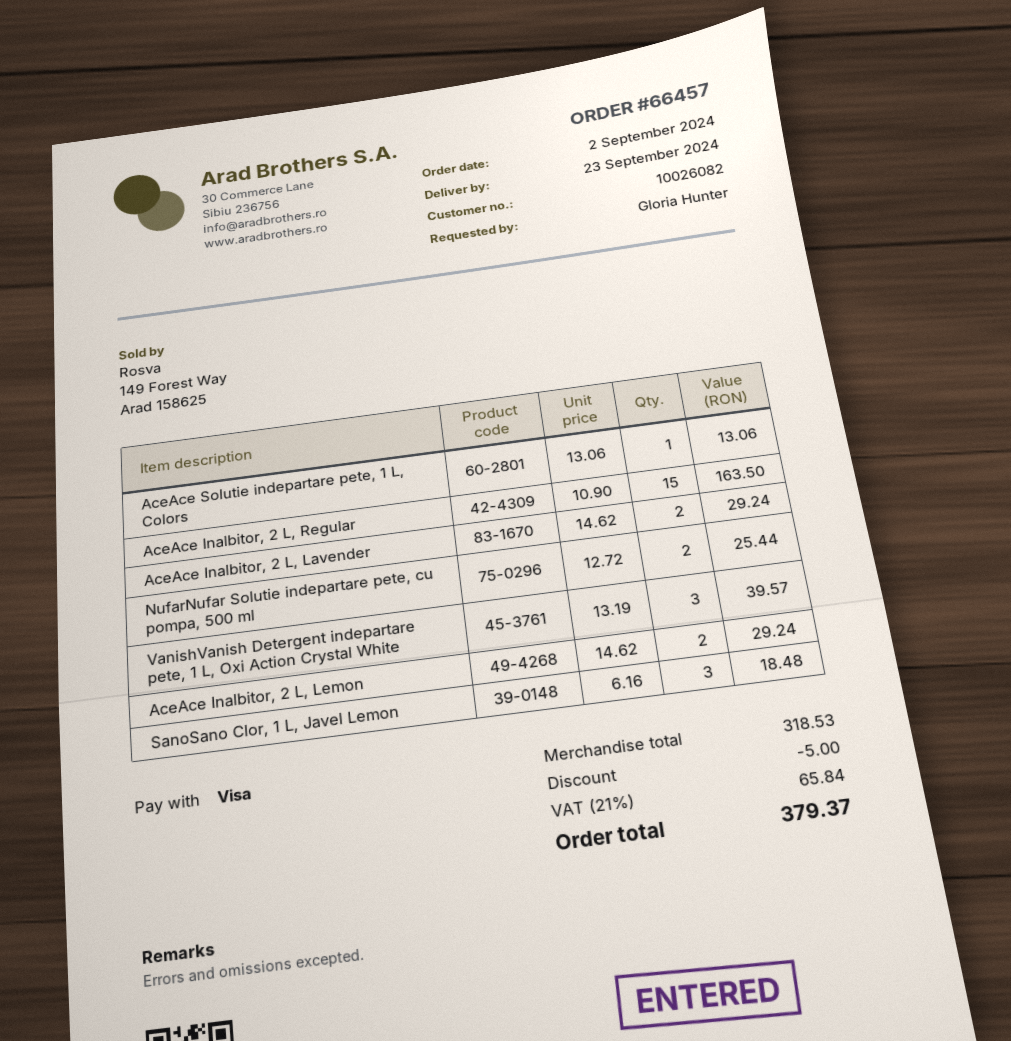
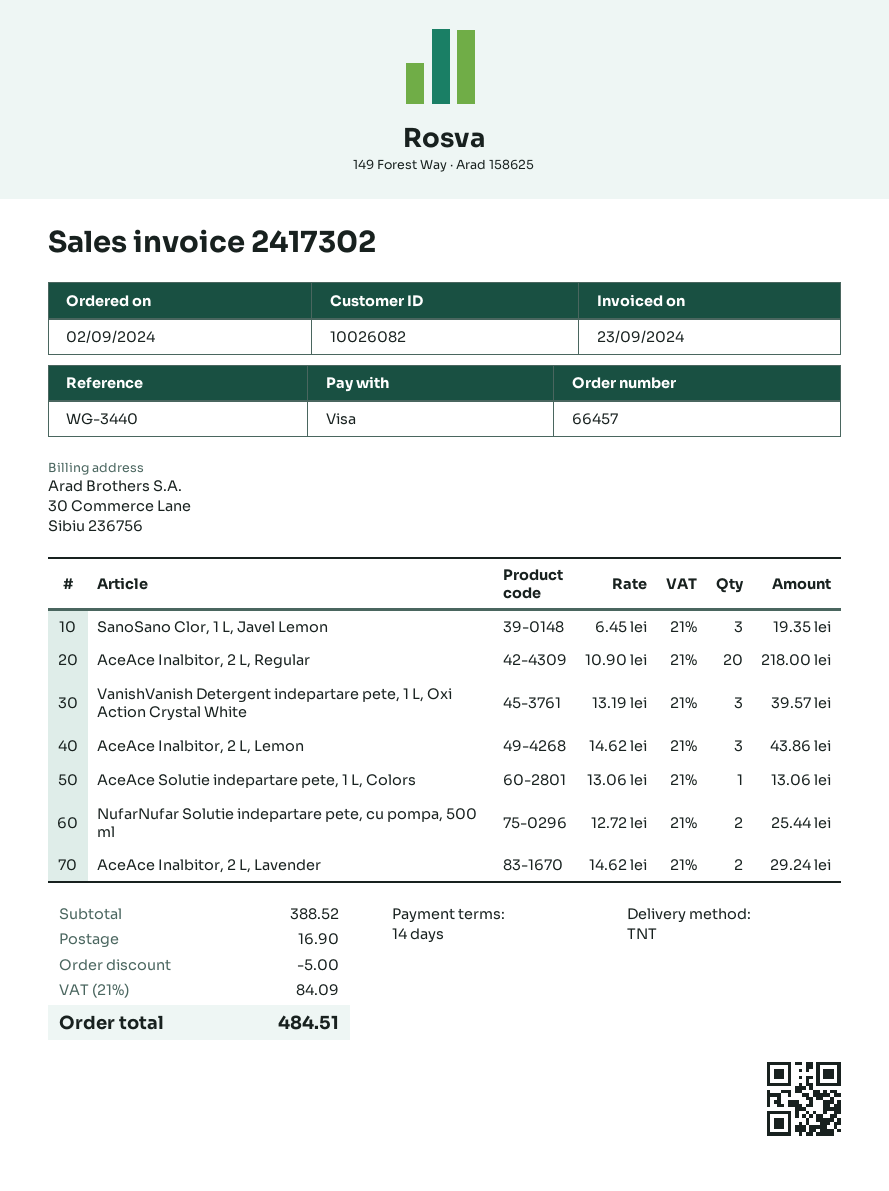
AceAce Inalbitor, 2 L, Regular: 15 x 10.90 = 163.50 -> 20 x 10.90 = 218.00
AceAce Inalbitor, 2 L, Lemon: 2 x 14.62 = 29.24 -> 3 x 14.62 = 43.86
SanoSano Clor, 1 L, Javel Lemon: 3 x 6.16 = 18.48 -> 3 x 6.45 = 19.35
subtotal: 318.53 -> 388.52
shipping: none -> 16.90
tax: 21% = 65.84 -> 21% = 84.09
total: 379.37 -> 484.51

